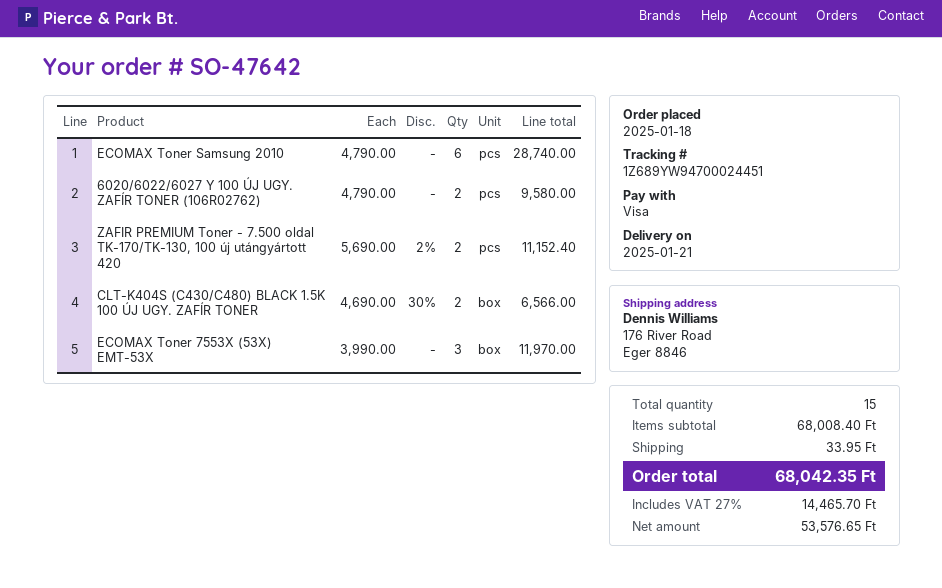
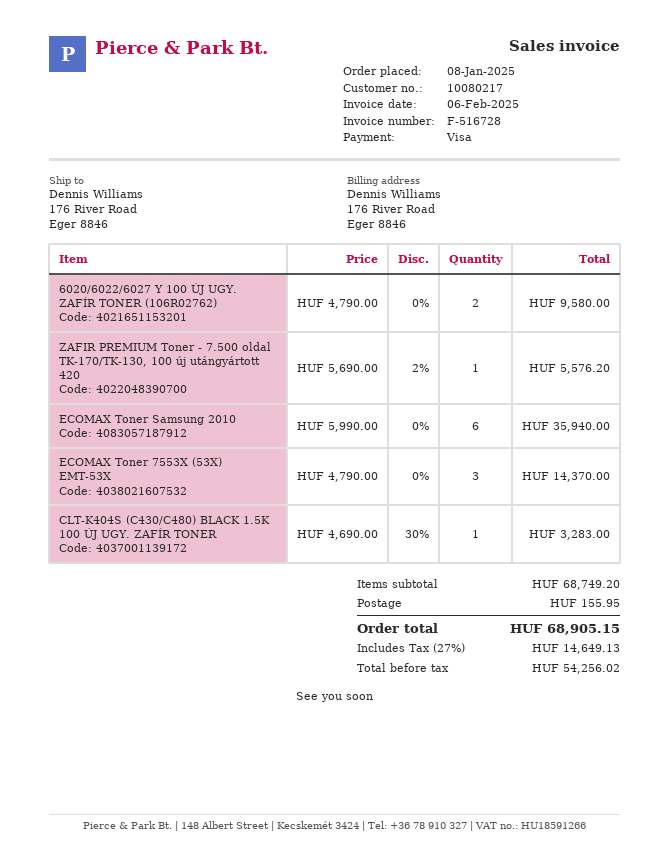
order date: 2025-01-18 -> 2025-01-08
ECOMAX Toner Samsung 2010: 6 x 4790.00 = 28740.00 -> 6 x 5990.00 = 35940.00
ZAFIR PREMIUM Toner - 7.500 oldal TK-170/TK-130, 100 új utángyártott 420: 2 x 5690.00 - 2% = 11152.40 -> 1 x 5690.00 - 2% = 5576.20
CLT-K404S (C430/C480) BLACK 1.5K 100 ÚJ UGY. ZAFÍR TONER: 2 x 4690.00 - 30% = 6566.00 -> 1 x 4690.00 - 30% = 3283.00
ECOMAX Toner 7553X (53X) EMT-53X: 3 x 3990.00 = 11970.00 -> 3 x 4790.00 = 14370.00
subtotal: 68008.40 -> 68749.20
shipping: 33.95 -> 155.95
net: 53576.65 -> 54256.02
tax: 27% = 14465.70 -> 27% = 14649.13
total: 68042.35 -> 68905.15

